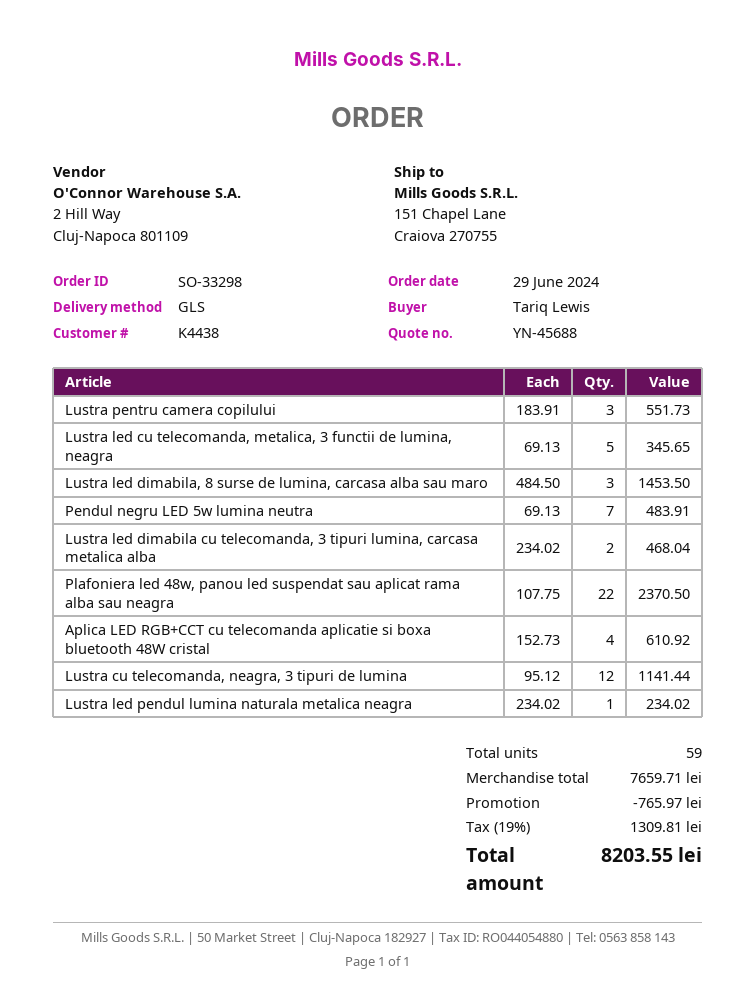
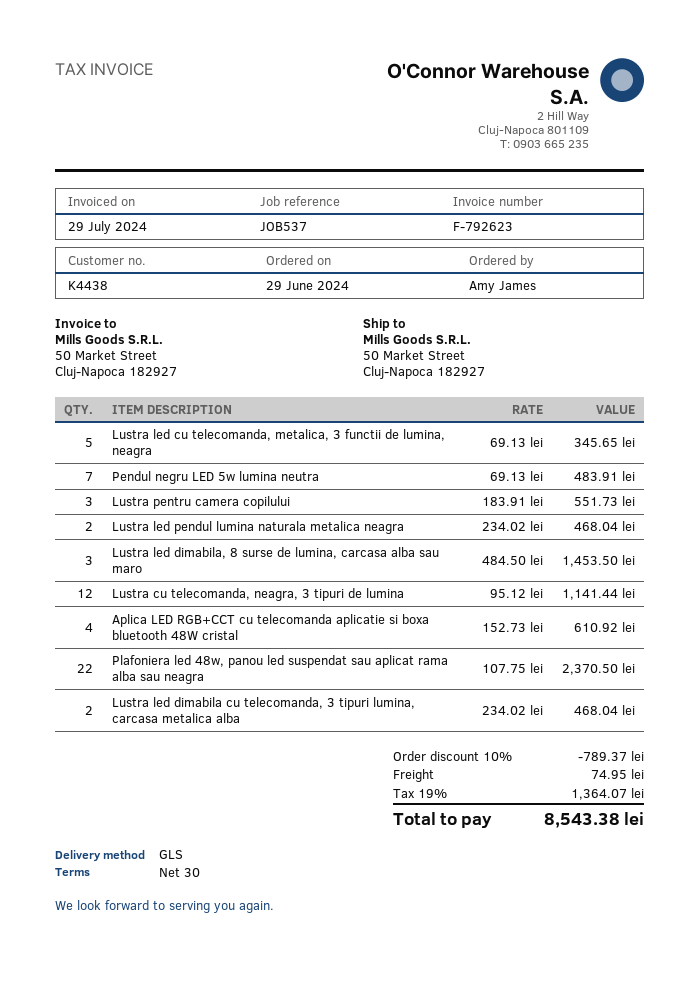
ordered by: Tariq Lewis -> Amy James
ship to: 151 Chapel Lane, Craiova 270755 -> 50 Market Street, Cluj-Napoca 182927
Lustra led pendul lumina naturala metalica neagra: 1 x 234.02 = 234.02 -> 2 x 234.02 = 468.04
discount: 765.97 -> 789.37
shipping: none -> 74.95
tax: 19% = 1309.81 -> 19% = 1364.07
total: 8203.55 -> 8543.38

